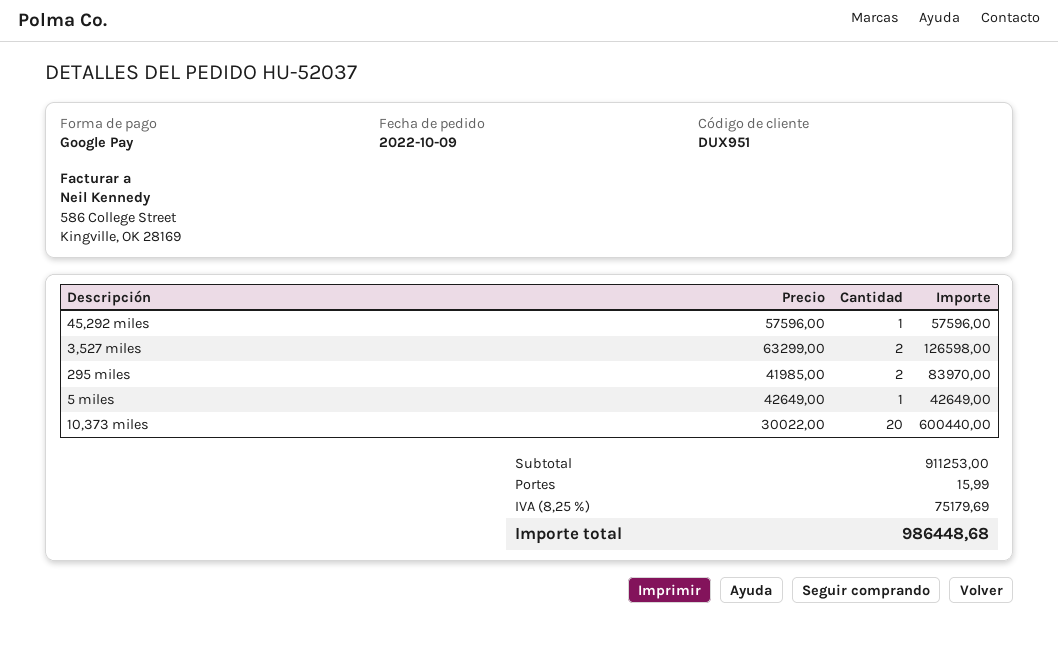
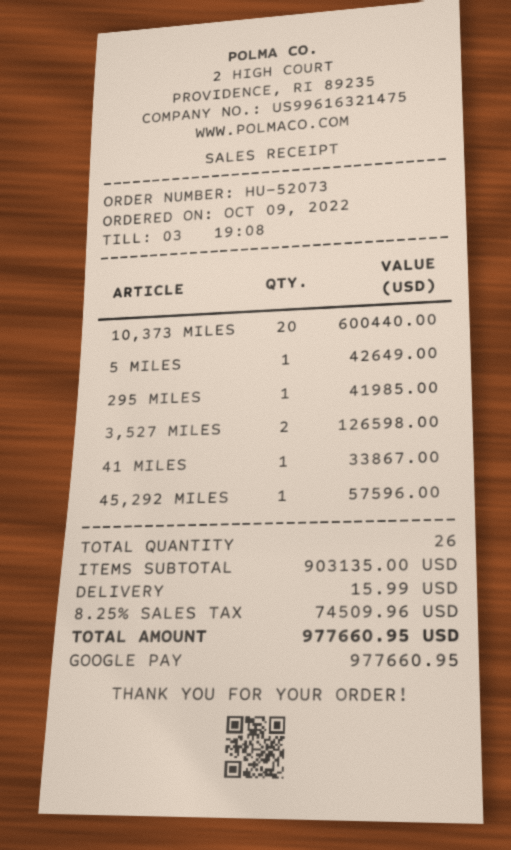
order number: HU-52037 -> HU-52073
295 miles: 2 for 83970.00 -> 1 for 41985.00
41 MILES: none -> 1 for 33867.00
subtotal: 911253.00 -> 903135.00
tax: 8.25% = 75179.69 -> 8.25% = 74509.96
total: 986448.68 -> 977660.95

